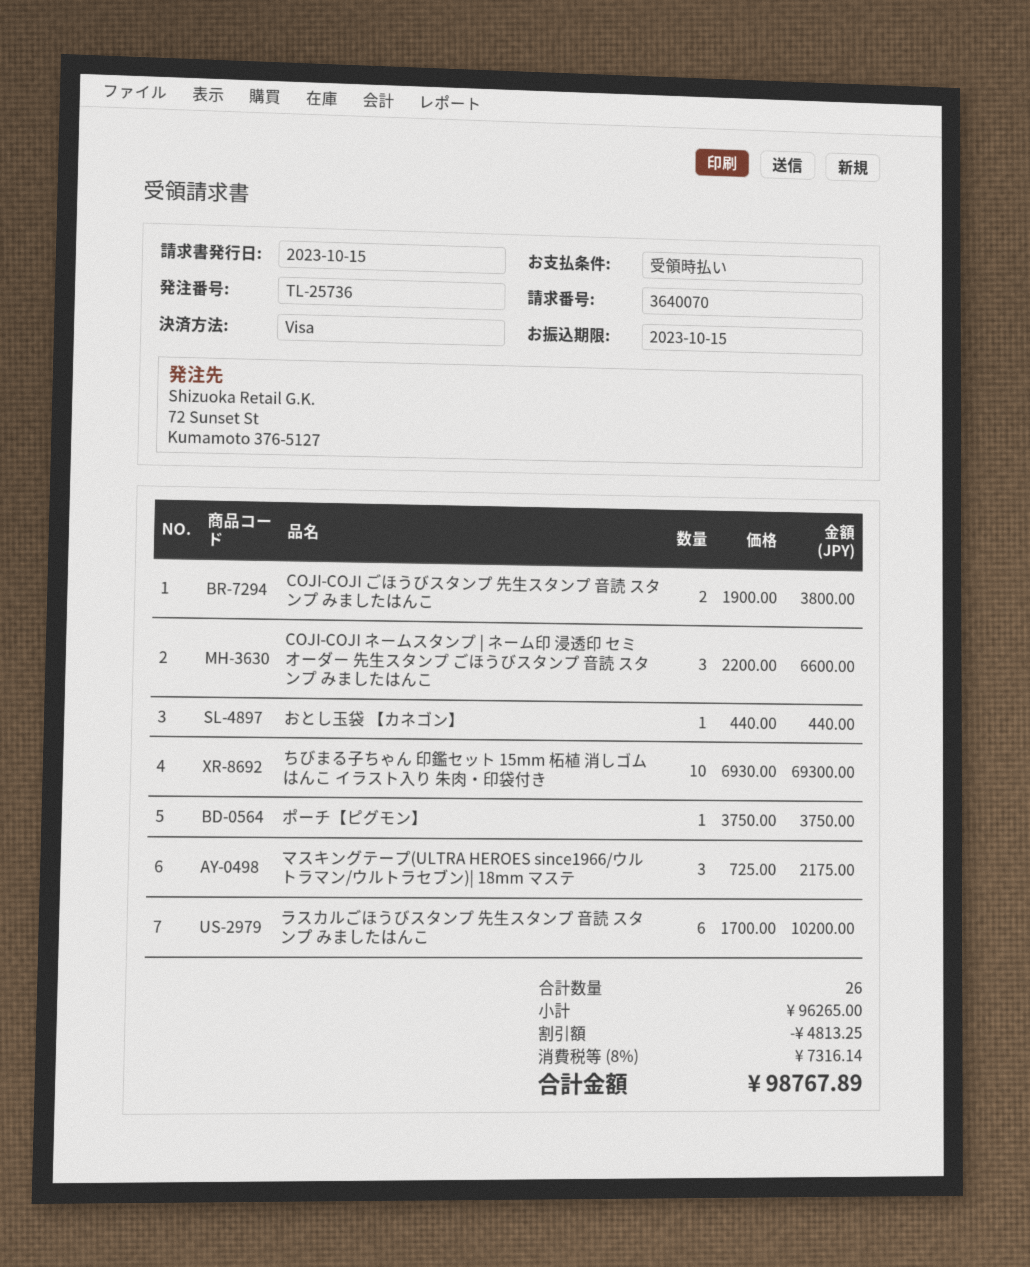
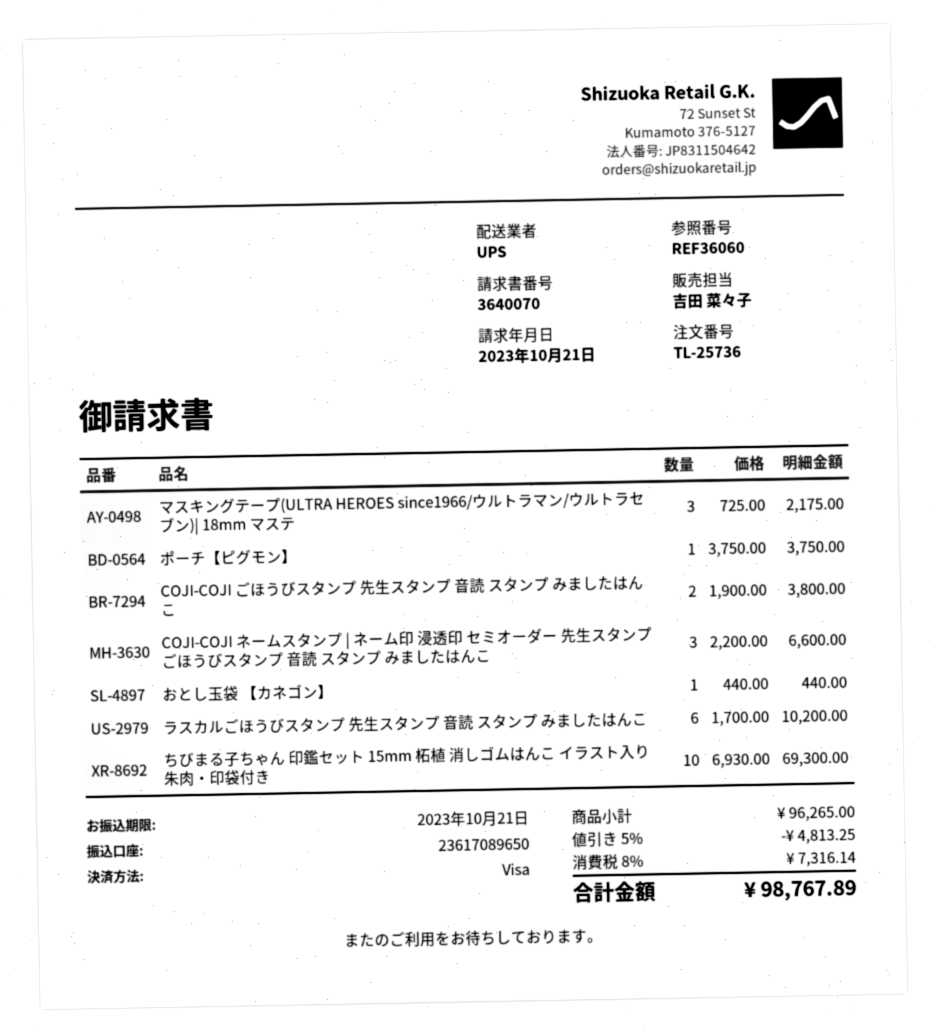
invoice date: 2023-10-15 -> 2023-10-21
due date: 2023-10-15 -> 2023-10-21

